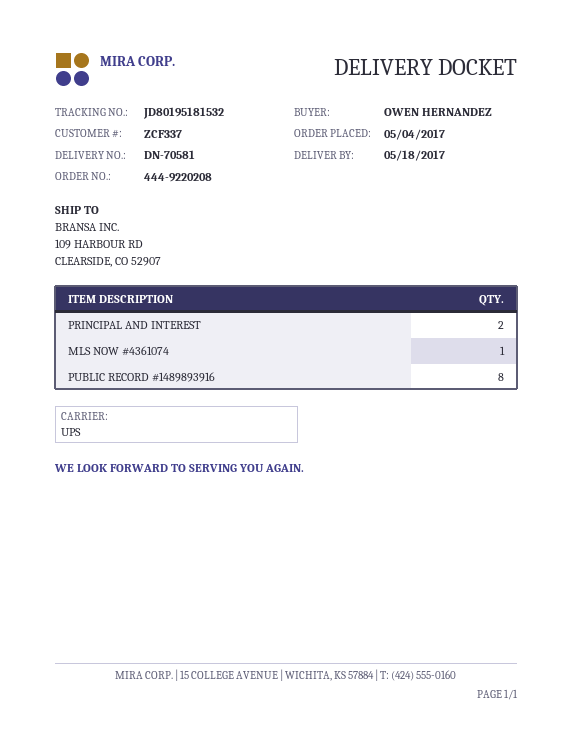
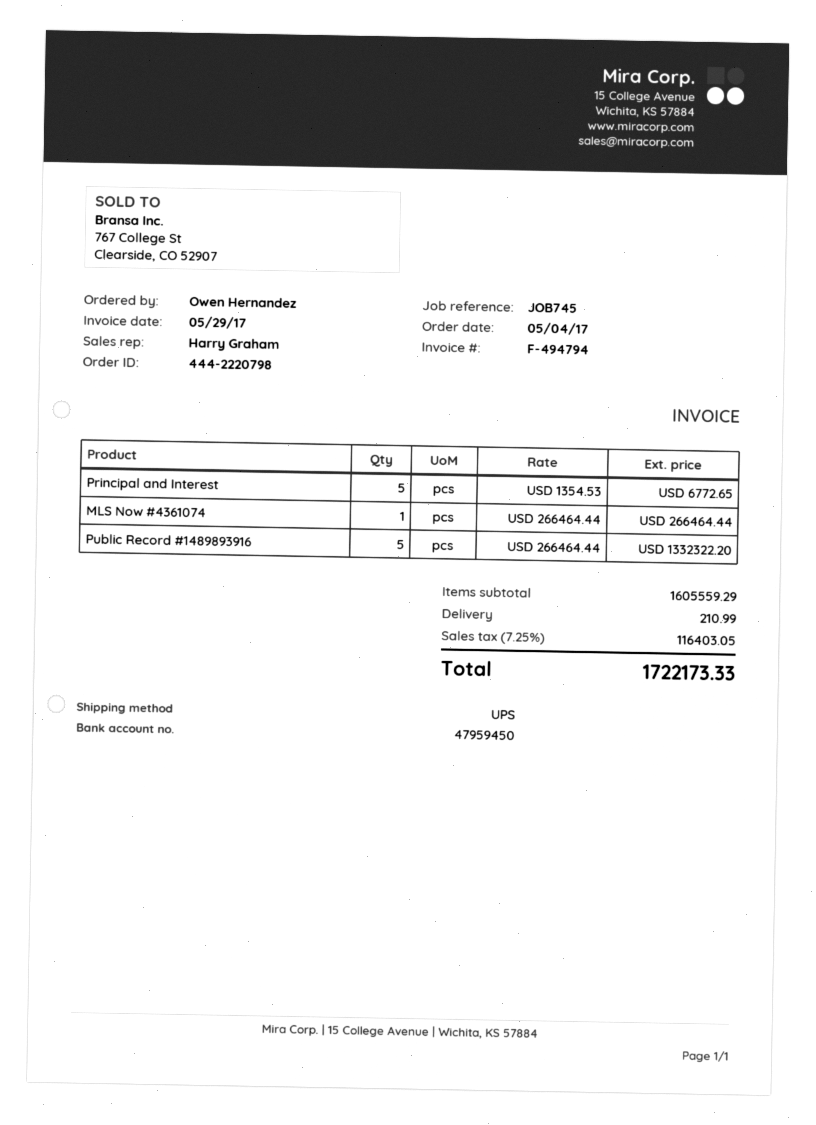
order number: 444-9220208 -> 444-2220798
PRINCIPAL AND INTEREST: 2 -> 5
PUBLIC RECORD #1489893916: 8 -> 5

